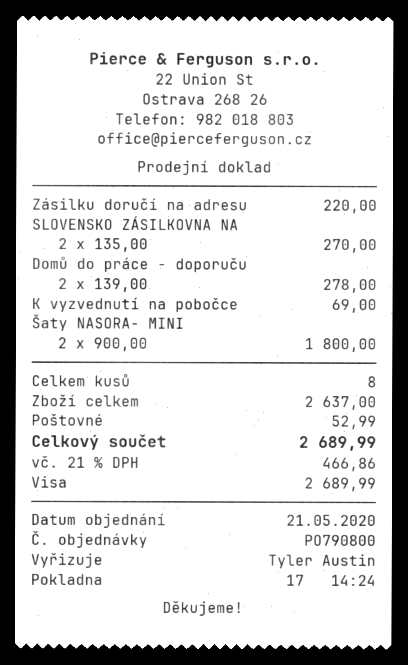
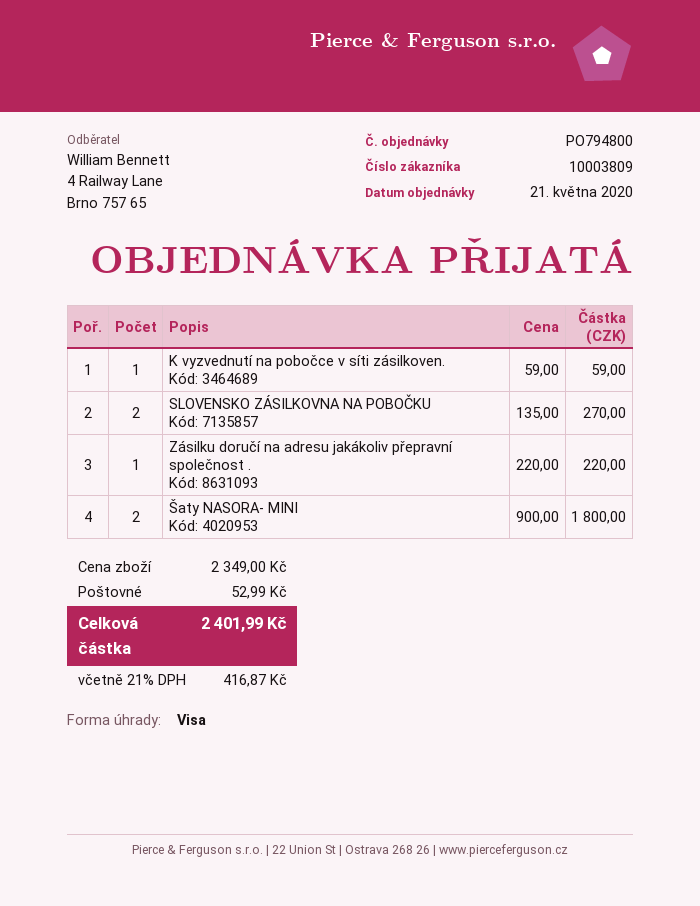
order number: PO790800 -> PO794800
Domů do práce - doporuču: 2 x 139.00 = 278.00 -> none
K vyzvednutí na pobočce: 1 x 69.00 = 69.00 -> 1 x 59.00 = 59.00
subtotal: 2637.00 -> 2349.00
tax: 21% = 466.86 -> 21% = 416.87
total: 2689.99 -> 2401.99

